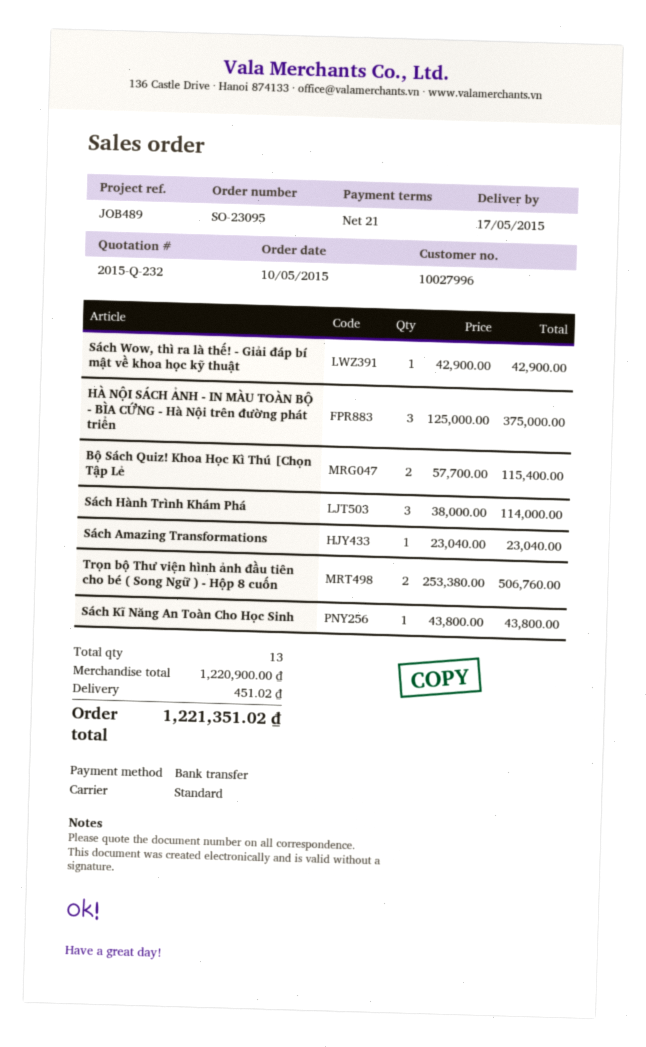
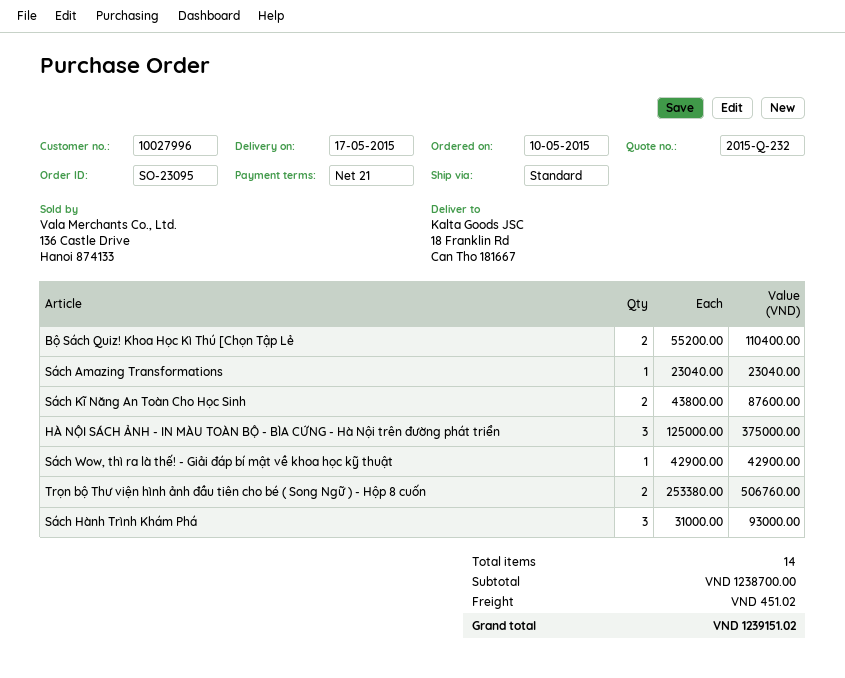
Bộ Sách Quiz! Khoa Học Kì Thú [Chọn Tập Lẻ: 2 x 57700.00 = 115400.00 -> 2 x 55200.00 = 110400.00
Sách Hành Trình Khám Phá: 3 x 38000.00 = 114000.00 -> 3 x 31000.00 = 93000.00
Sách Kĩ Năng An Toàn Cho Học Sinh: 1 x 43800.00 = 43800.00 -> 2 x 43800.00 = 87600.00
total quantity: 13 -> 14
subtotal: 1220900.00 -> 1238700.00
total: 1221351.02 -> 1239151.02

